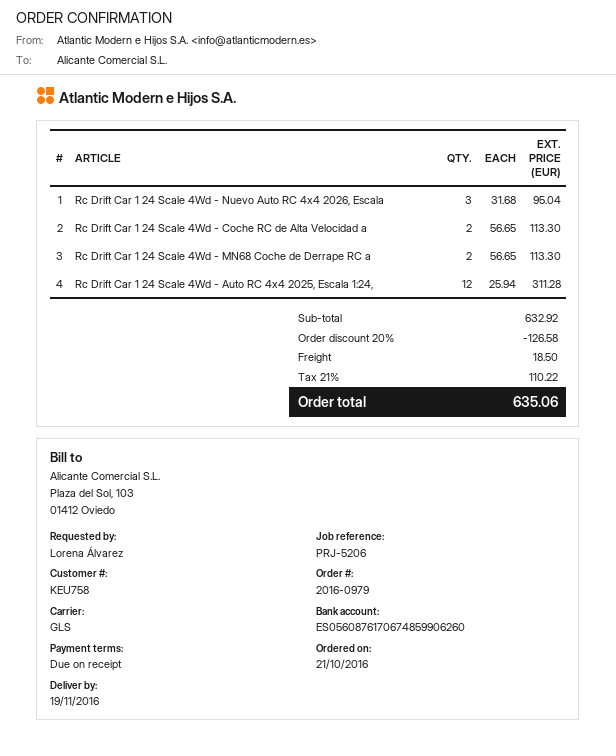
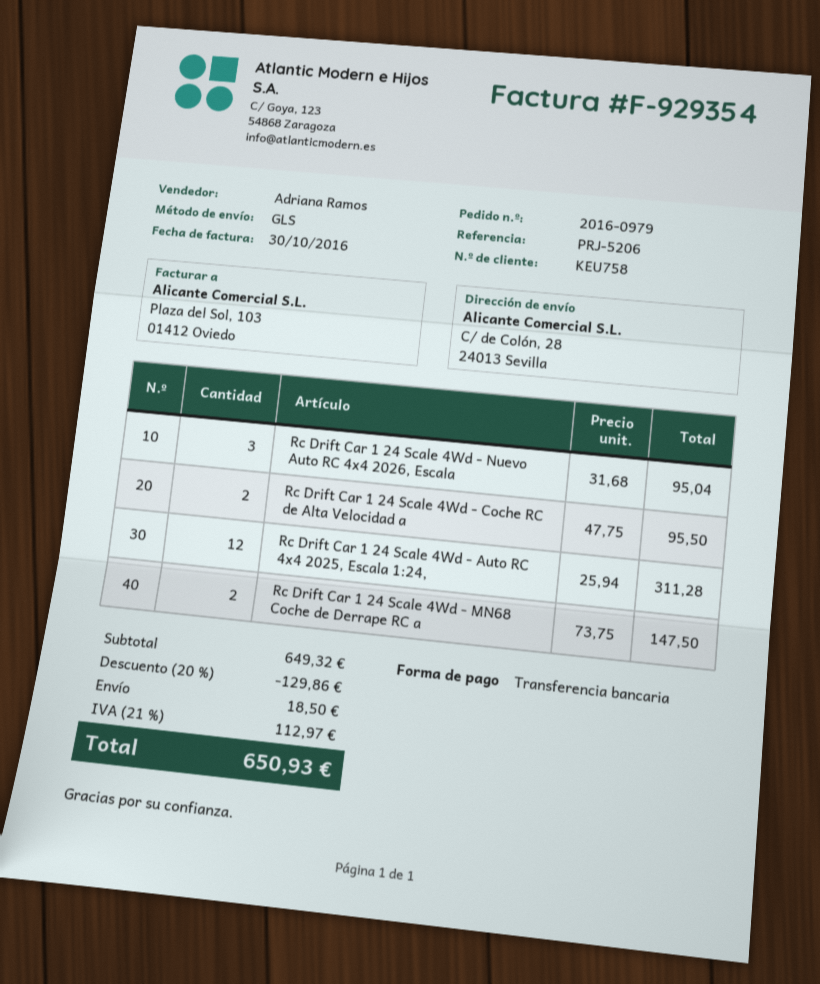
Rc Drift Car 1 24 Scale 4Wd - Coche RC de Alta Velocidad a: 2 x 56.65 = 113.30 -> 2 x 47.75 = 95.50
Rc Drift Car 1 24 Scale 4Wd - MN68 Coche de Derrape RC a: 2 x 56.65 = 113.30 -> 2 x 73.75 = 147.50
subtotal: 632.92 -> 649.32
discount: 20% = 126.58 -> 20% = 129.86
tax: 21% = 110.22 -> 21% = 112.97
total: 635.06 -> 650.93

